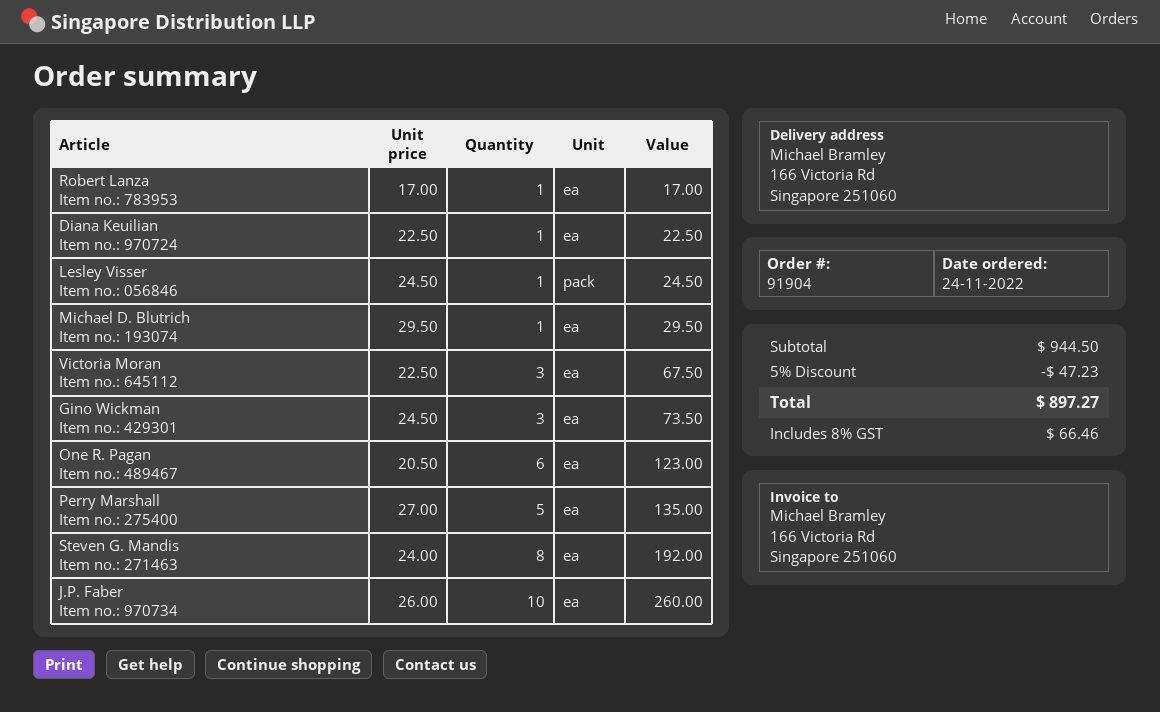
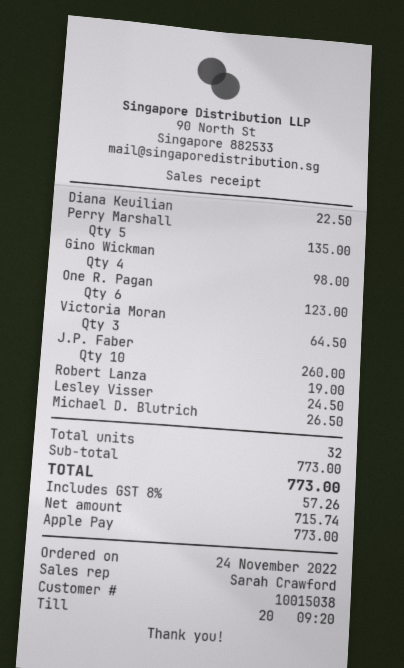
Robert Lanza: 1 for 17.00 -> 1 for 19.00
Michael D. Blutrich: 1 for 29.50 -> 1 for 26.50
Victoria Moran: 3 for 67.50 -> 3 for 64.50
Gino Wickman: 3 for 73.50 -> 4 for 98.00
Steven G. Mandis: 8 for 192.00 -> none
subtotal: 944.50 -> 773.00
discount: 5% = 47.23 -> none
tax: 8% = 66.46 -> 8% = 57.26
total: 897.27 -> 773.00

